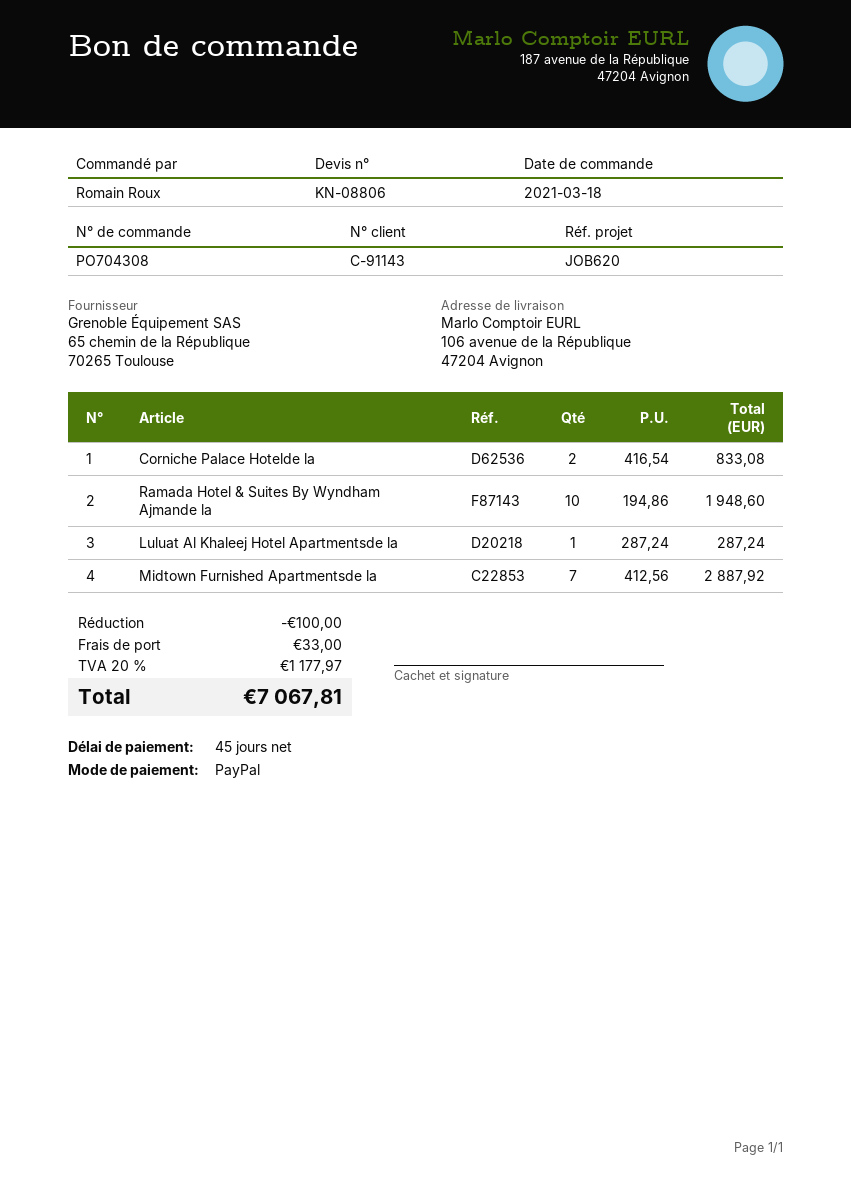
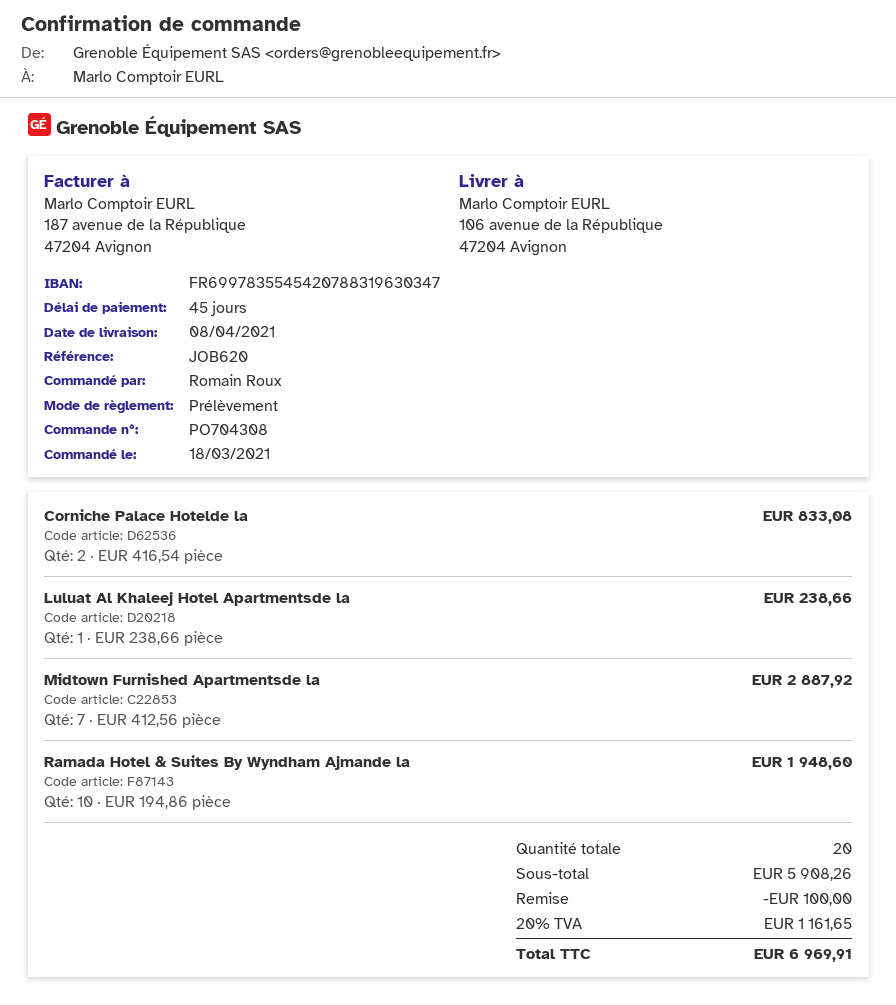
payment method: PayPal -> direct debit
Luluat Al Khaleej Hotel Apartmentsde la: 1 x 287.24 = 287.24 -> 1 x 238.66 = 238.66
shipping: 33.00 -> none
tax: 20% = 1177.97 -> 20% = 1161.65
total: 7067.81 -> 6969.91

